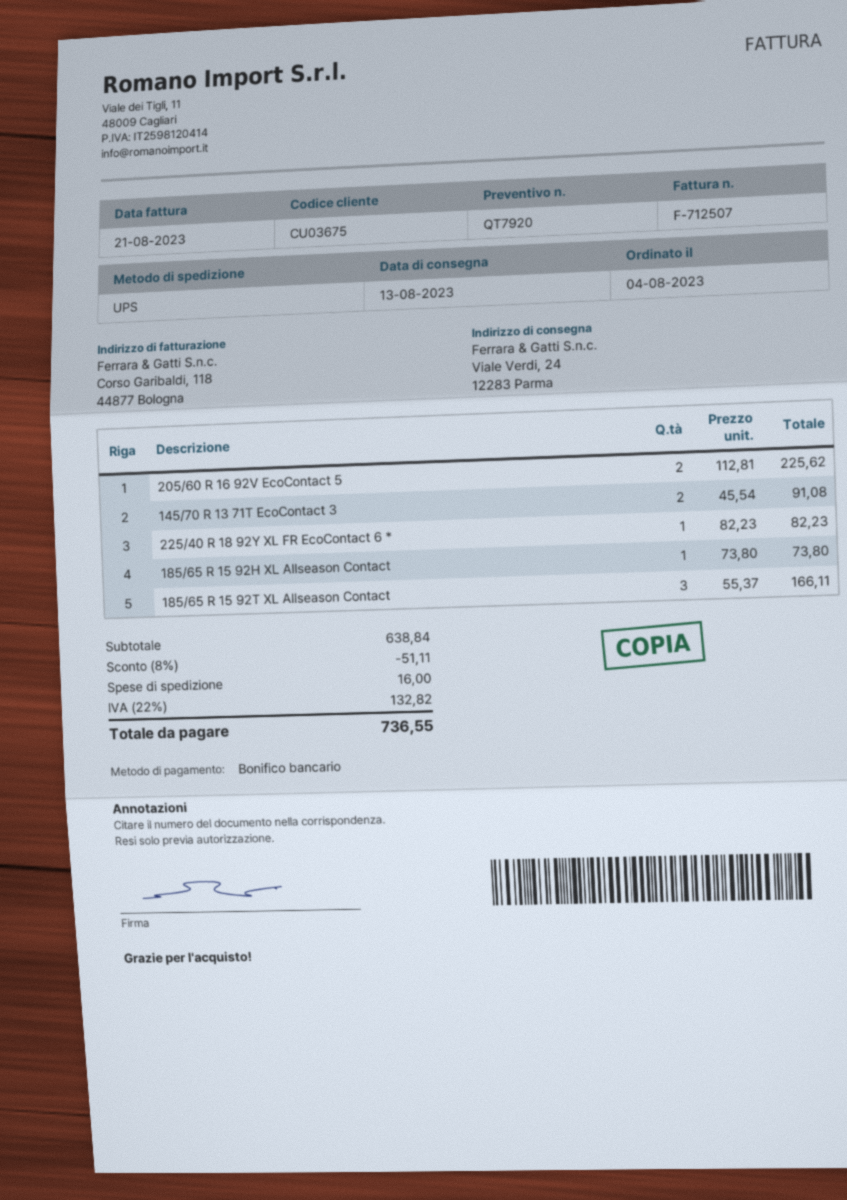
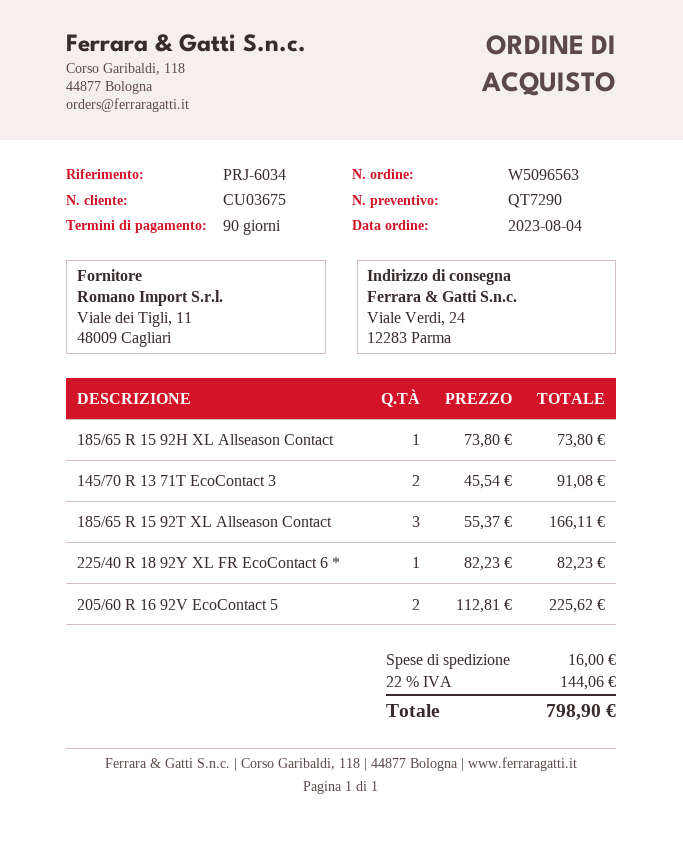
quote number: QT7920 -> QT7290
discount: 8% = 51.11 -> none
tax: 22% = 132.82 -> 22% = 144.06
total: 736.55 -> 798.90

